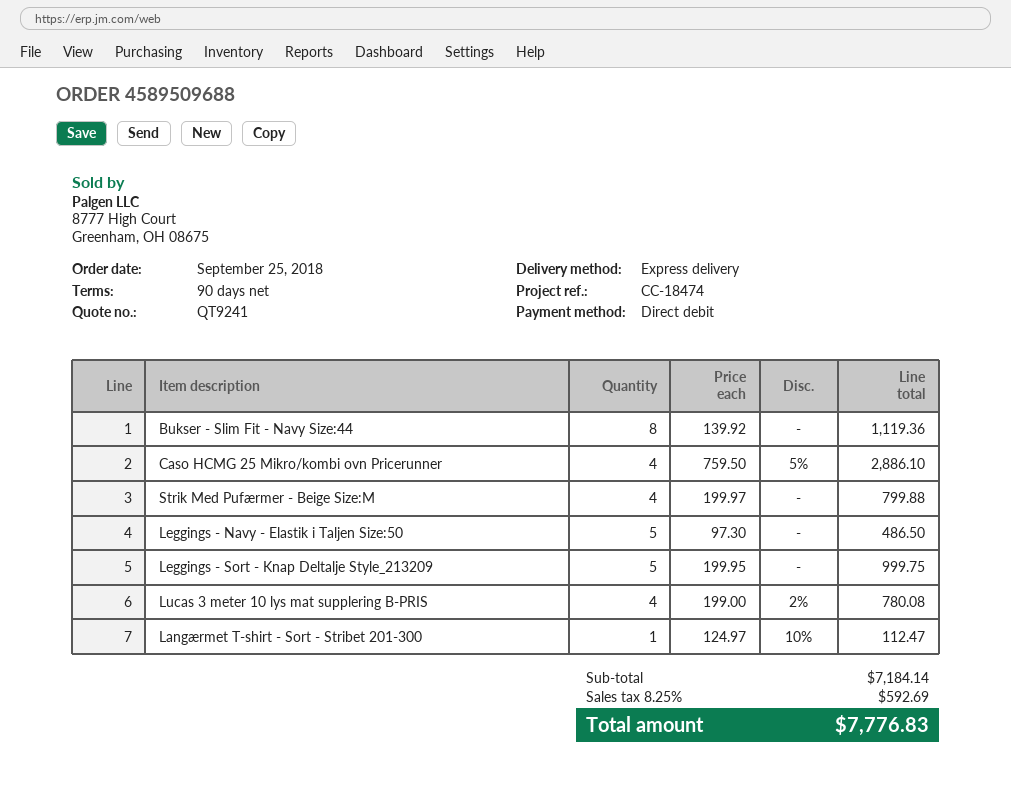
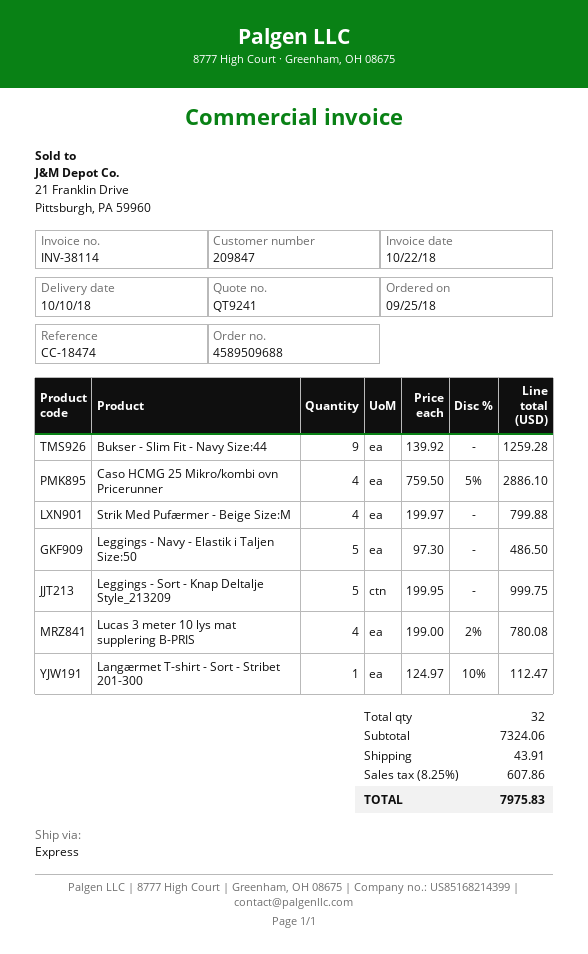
Bukser - Slim Fit - Navy Size:44: 8 x 139.92 = 1119.36 -> 9 x 139.92 = 1259.28
subtotal: 7184.14 -> 7324.06
shipping: none -> 43.91
tax: 8.25% = 592.69 -> 8.25% = 607.86
total: 7776.83 -> 7975.83

